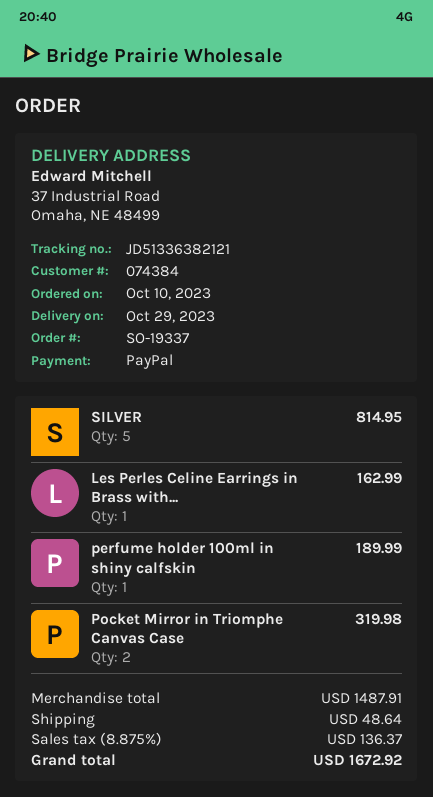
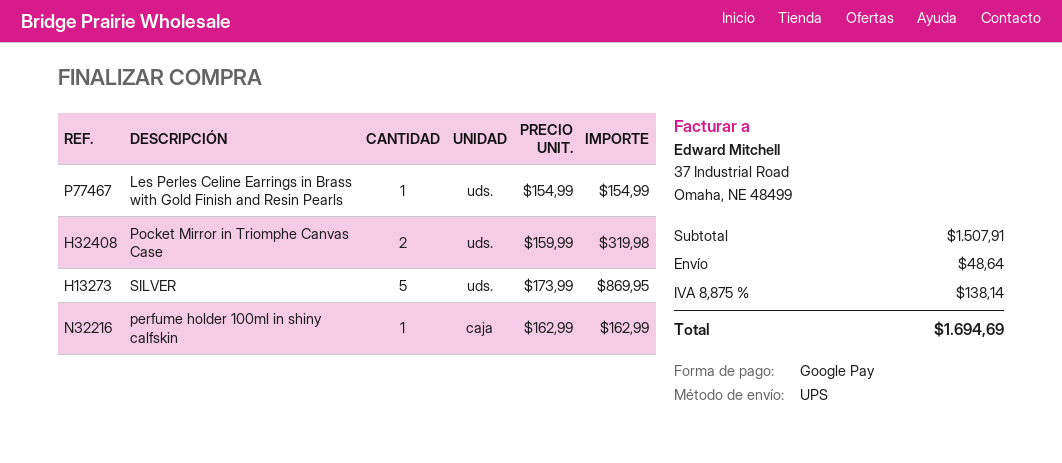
payment method: PayPal -> Google Pay
SILVER: 5 for 814.95 -> 5 for 869.95
Les Perles Celine Earrings in Brass with...: 1 for 162.99 -> 1 for 154.99
perfume holder 100ml in shiny calfskin: 1 for 189.99 -> 1 for 162.99
subtotal: 1487.91 -> 1507.91
tax: 8.875% = 136.37 -> 8.875% = 138.14
total: 1672.92 -> 1694.69

